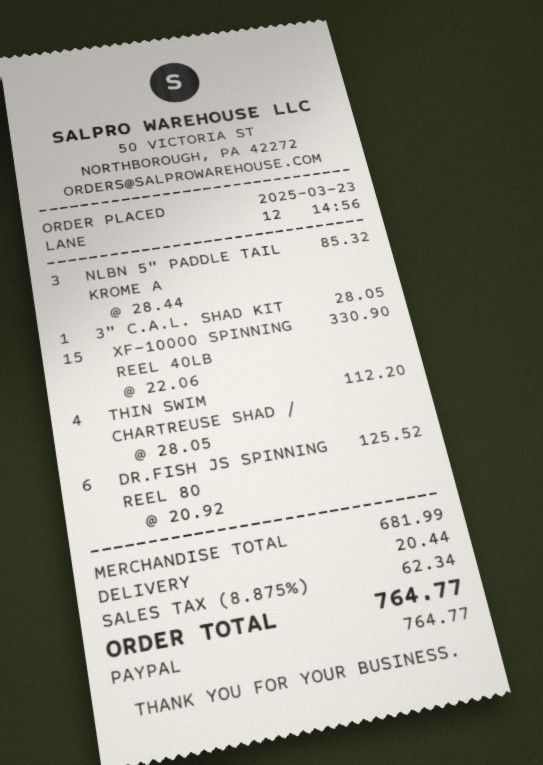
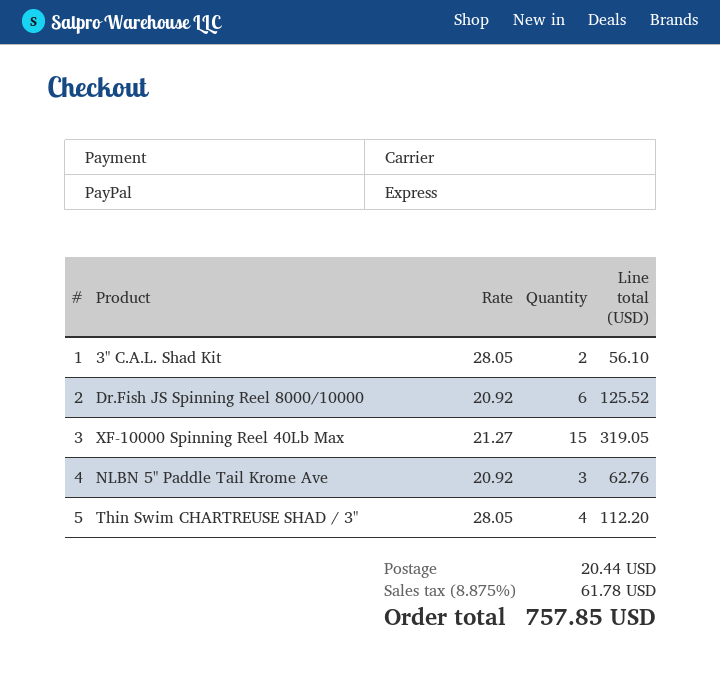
NLBN 5" PADDLE TAIL KROME A: 3 x 28.44 = 85.32 -> 3 x 20.92 = 62.76
3" C.A.L. SHAD KIT: 1 x 28.05 = 28.05 -> 2 x 28.05 = 56.10
XF-10000 SPINNING REEL 40LB: 15 x 22.06 = 330.90 -> 15 x 21.27 = 319.05
tax: 8.875% = 62.34 -> 8.875% = 61.78
total: 764.77 -> 757.85

